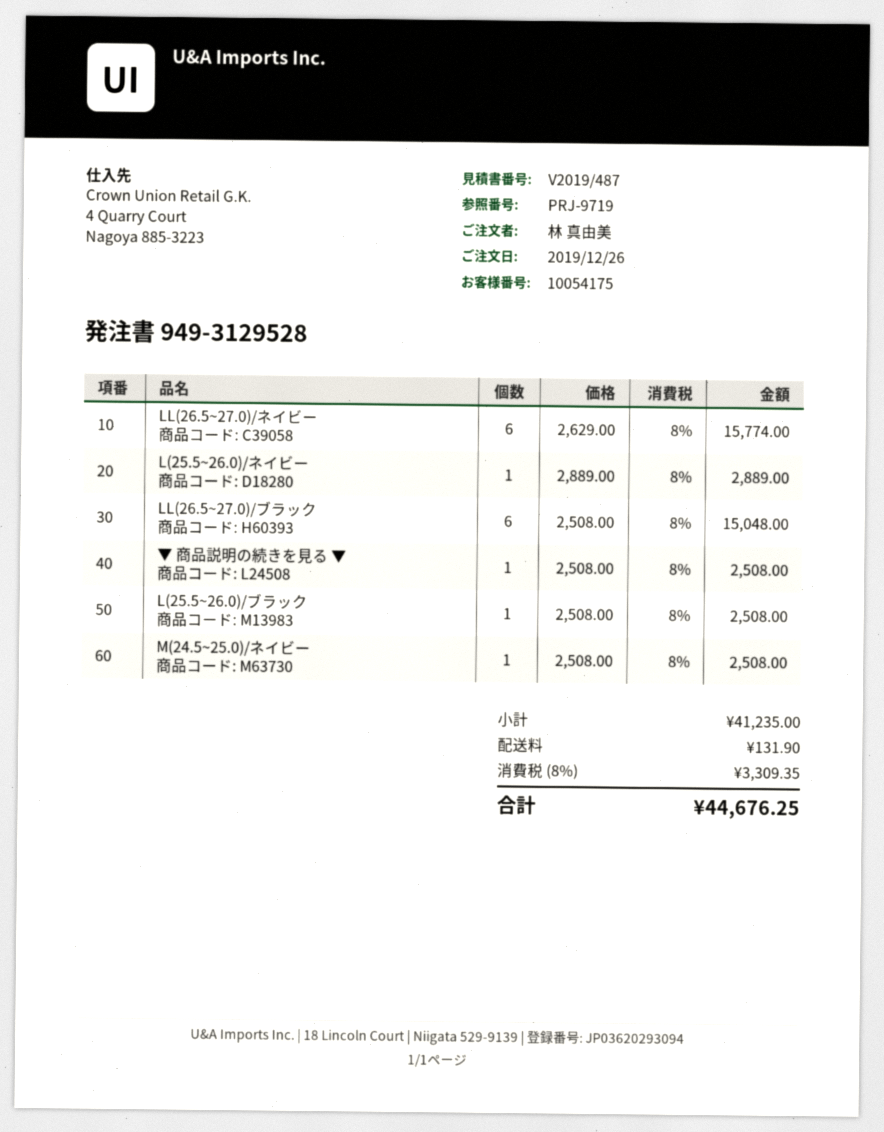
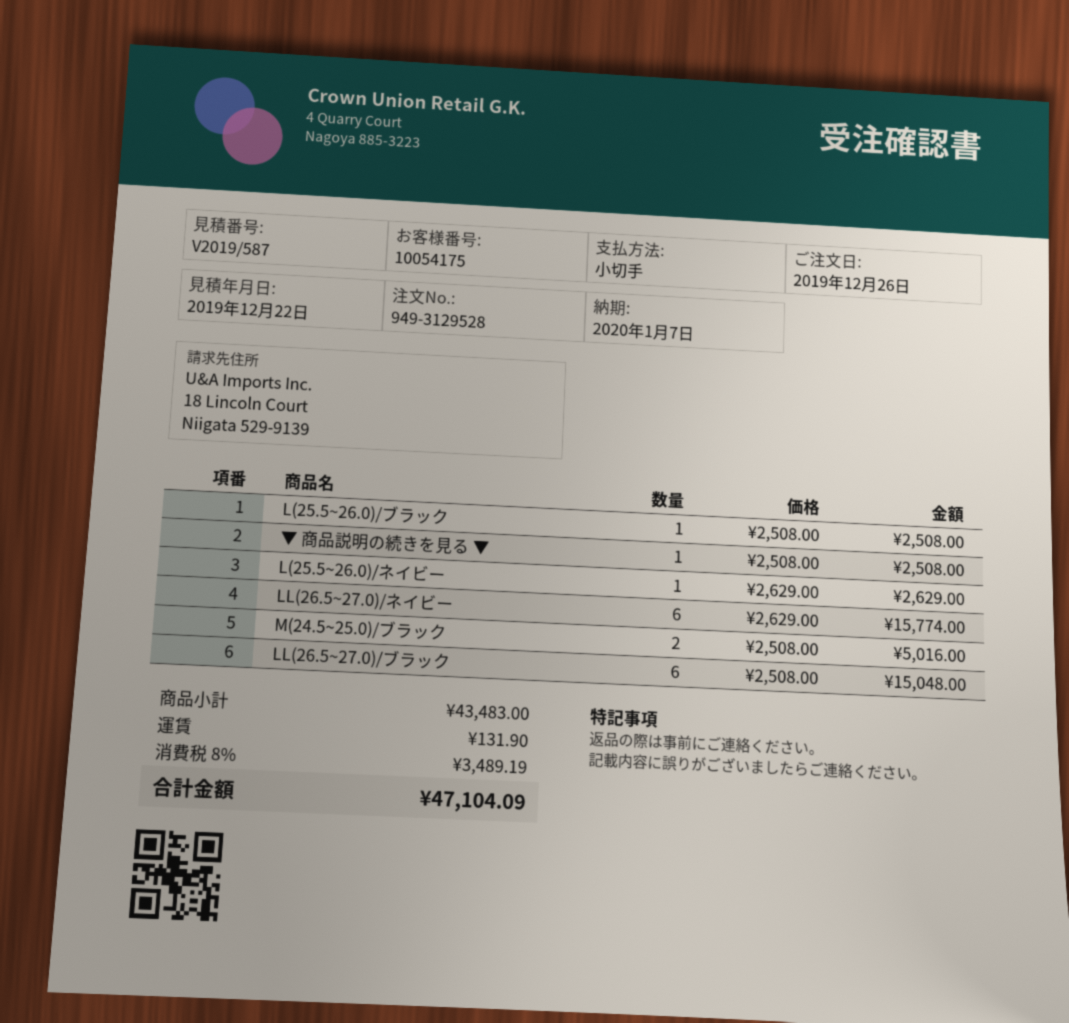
quote number: V2019/487 -> V2019/587
L(25.5~26.0)/ネイビー: 1 x 2889.00 = 2889.00 -> 1 x 2629.00 = 2629.00
M(24.5~25.0)/ネイビー: 1 x 2508.00 = 2508.00 -> none
M(24.5~25.0)/ブラック: none -> 2 x 2508.00 = 5016.00
subtotal: 41235.00 -> 43483.00
tax: 8% = 3309.35 -> 8% = 3489.19
total: 44676.25 -> 47104.09

